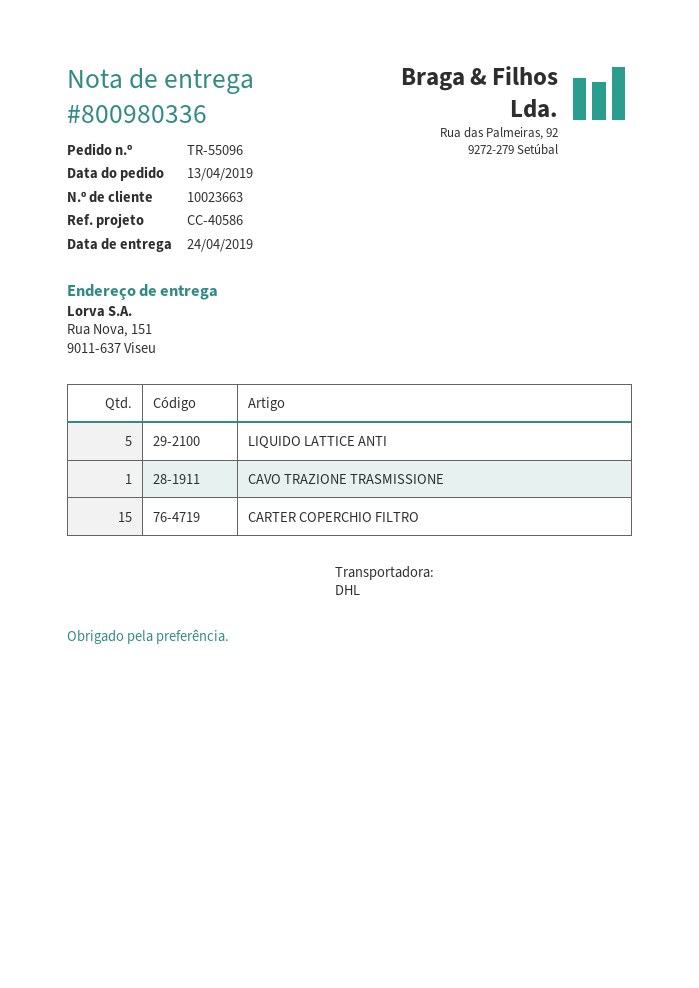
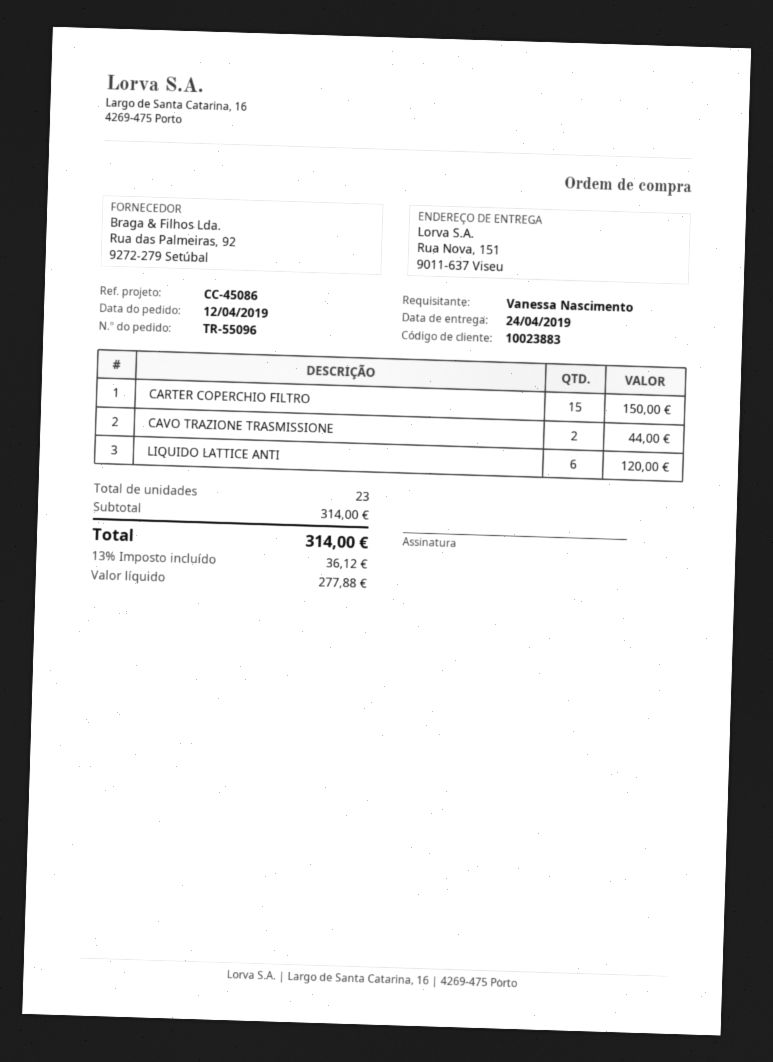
order date: 2019-04-13 -> 2019-04-12
customer number: 10023663 -> 10023883
reference: CC-40586 -> CC-45086
LIQUIDO LATTICE ANTI: 5 -> 6
CAVO TRAZIONE TRASMISSIONE: 1 -> 2

